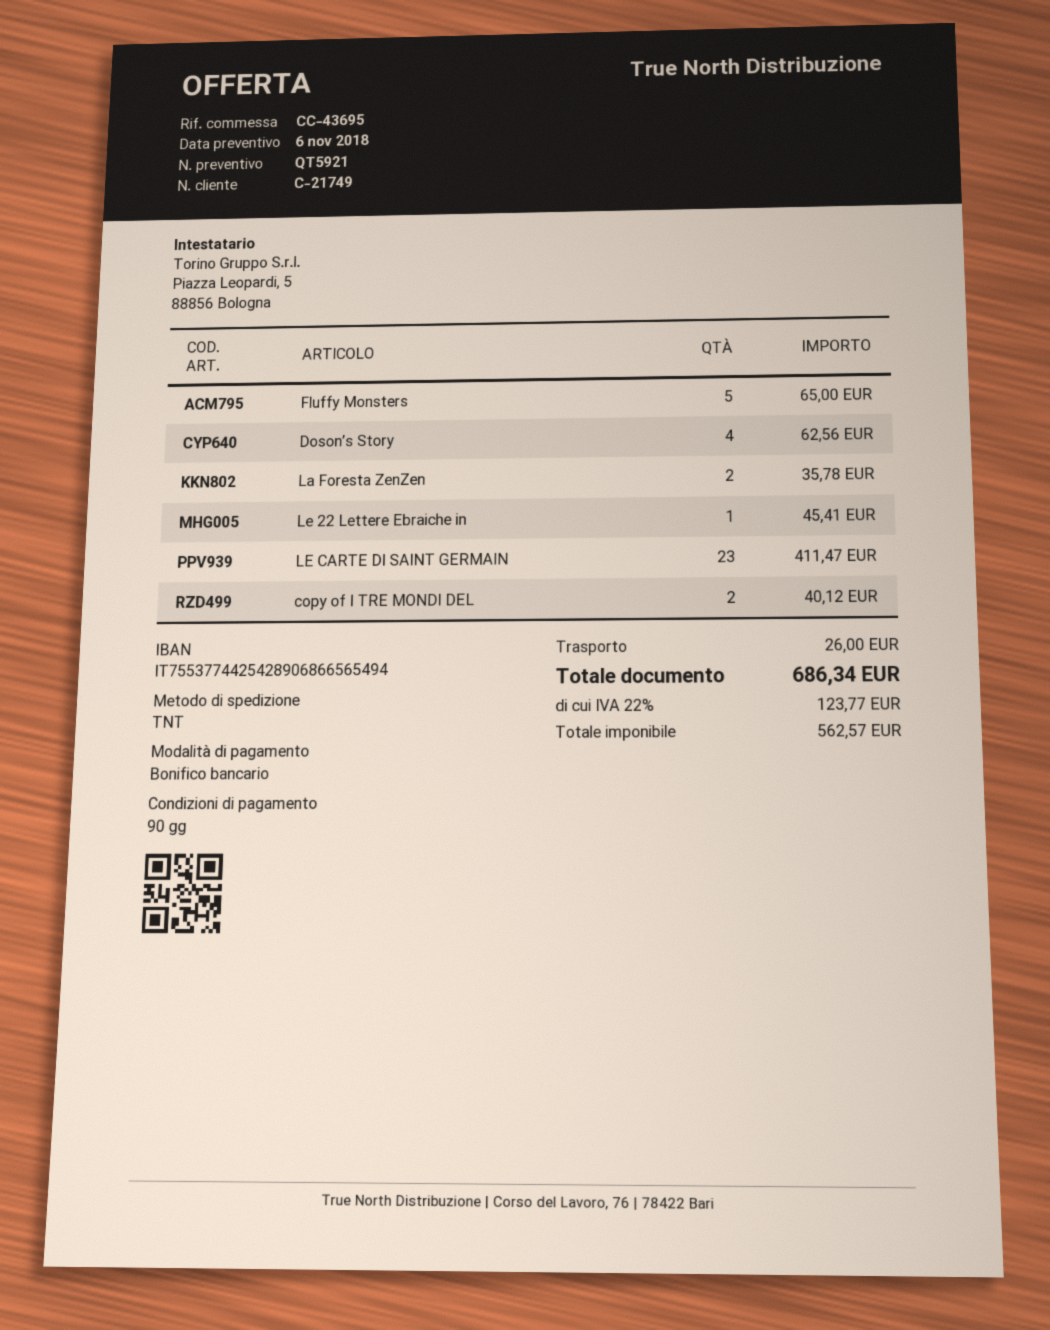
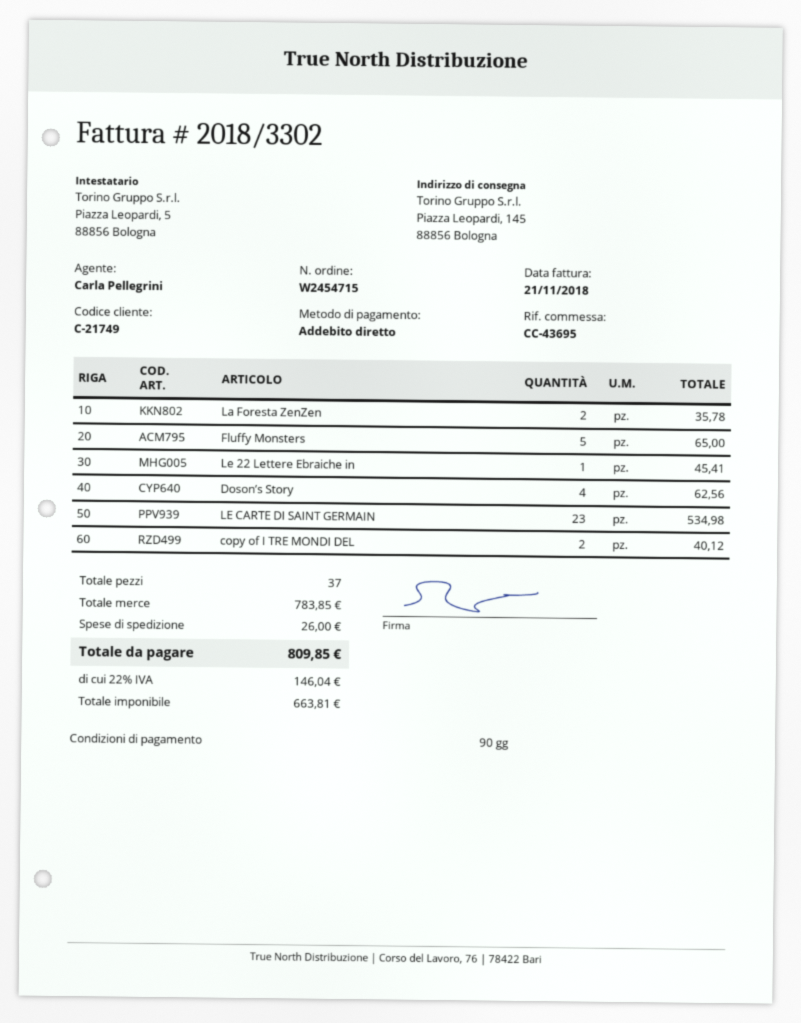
payment method: bank transfer -> direct debit
LE CARTE DI SAINT GERMAIN: 23 for 411.47 -> 23 for 534.98
net: 562.57 -> 663.81
tax: 22% = 123.77 -> 22% = 146.04
total: 686.34 -> 809.85

